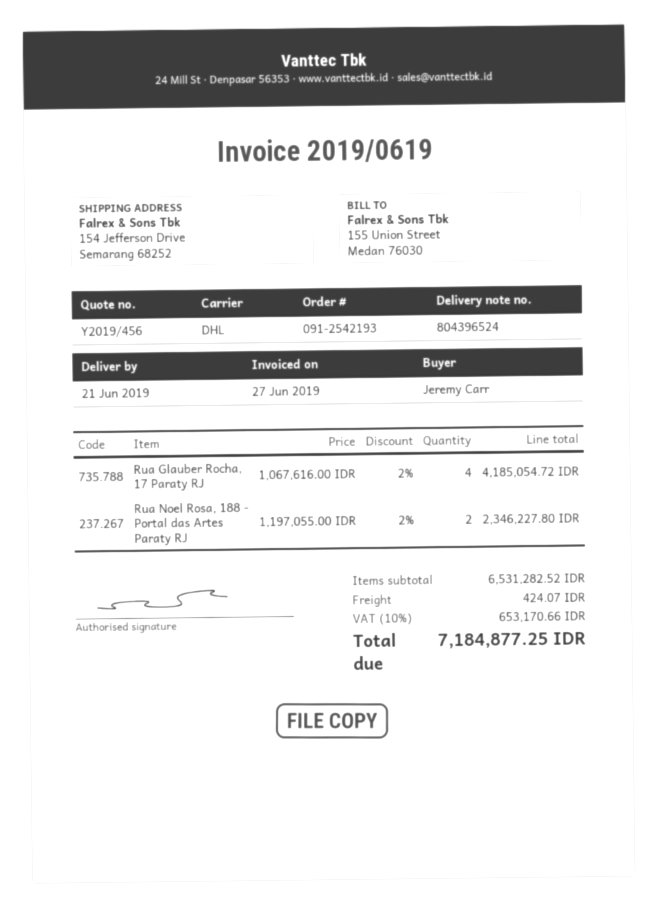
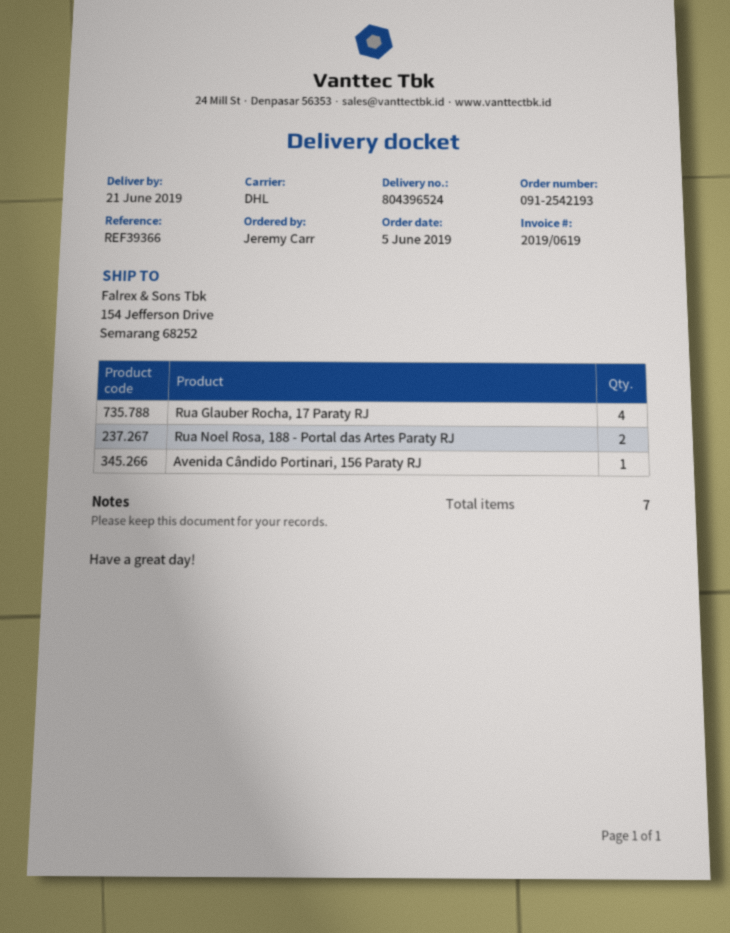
Avenida Cândido Portinari, 156 Paraty RJ: none -> 1

